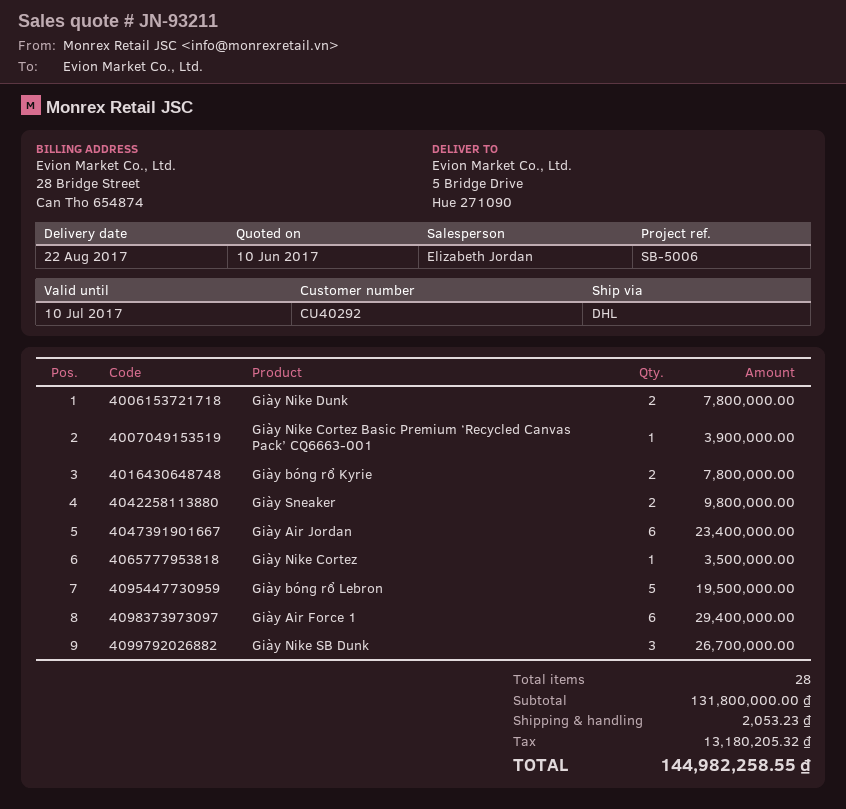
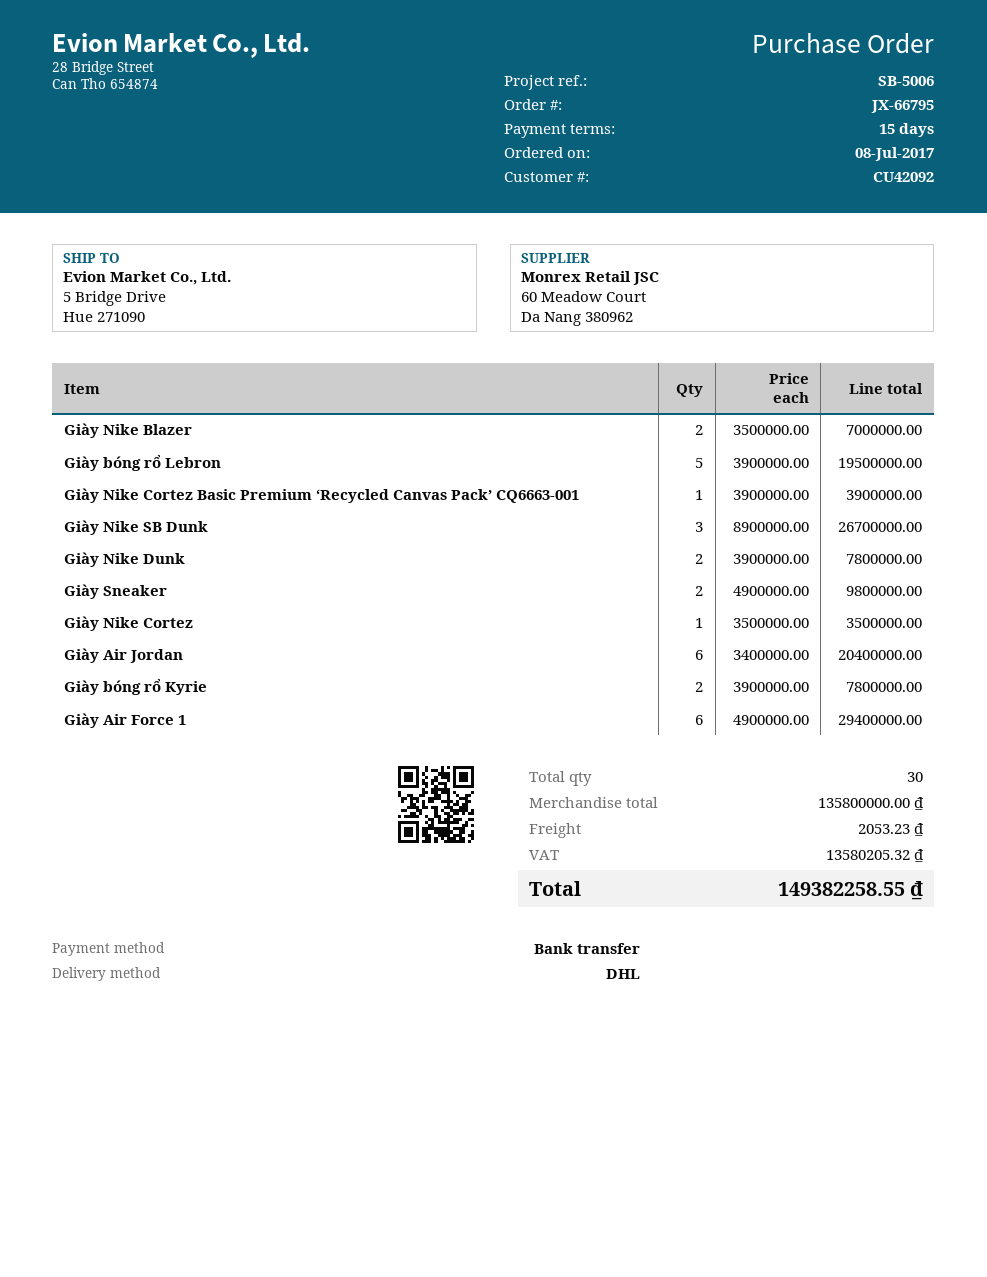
customer number: CU40292 -> CU42092
Giày Air Jordan: 6 for 23400000.00 -> 6 for 20400000.00
Giày Nike Blazer: none -> 2 for 7000000.00
total quantity: 28 -> 30
subtotal: 131800000.00 -> 135800000.00
tax: 13180205.32 -> 13580205.32
total: 144982258.55 -> 149382258.55

